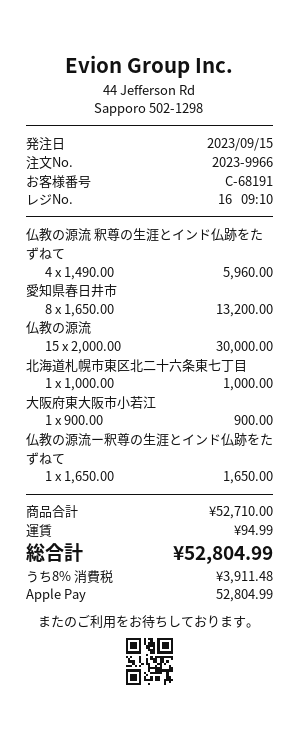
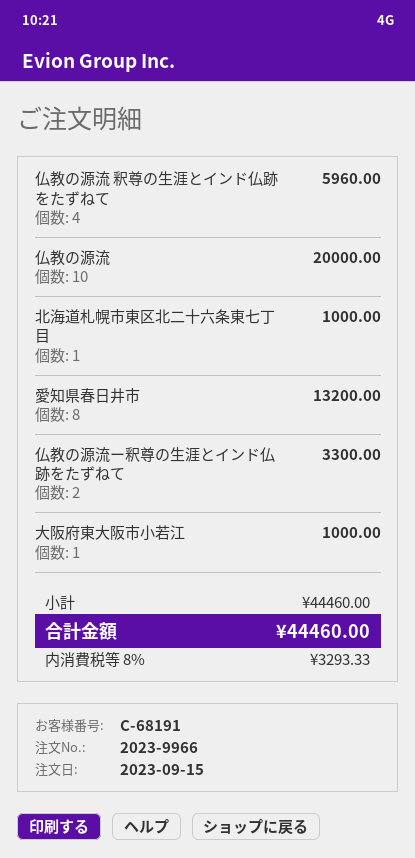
仏教の源流: 15 for 30000.00 -> 10 for 20000.00
大阪府東大阪市小若江: 1 for 900.00 -> 1 for 1000.00
仏教の源流ー釈尊の生涯とインド仏跡をたずねて: 1 for 1650.00 -> 2 for 3300.00
subtotal: 52710.00 -> 44460.00
shipping: 94.99 -> none
tax: 8% = 3911.48 -> 8% = 3293.33
total: 52804.99 -> 44460.00

